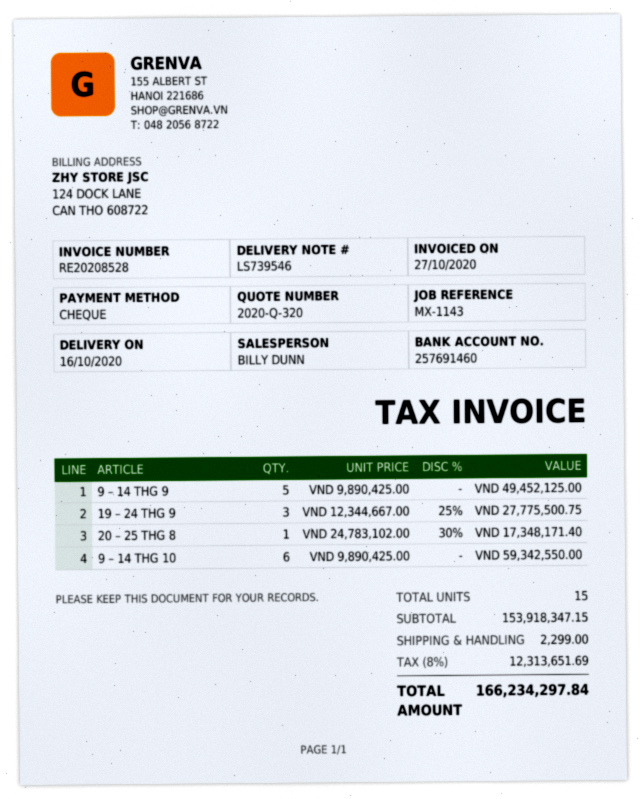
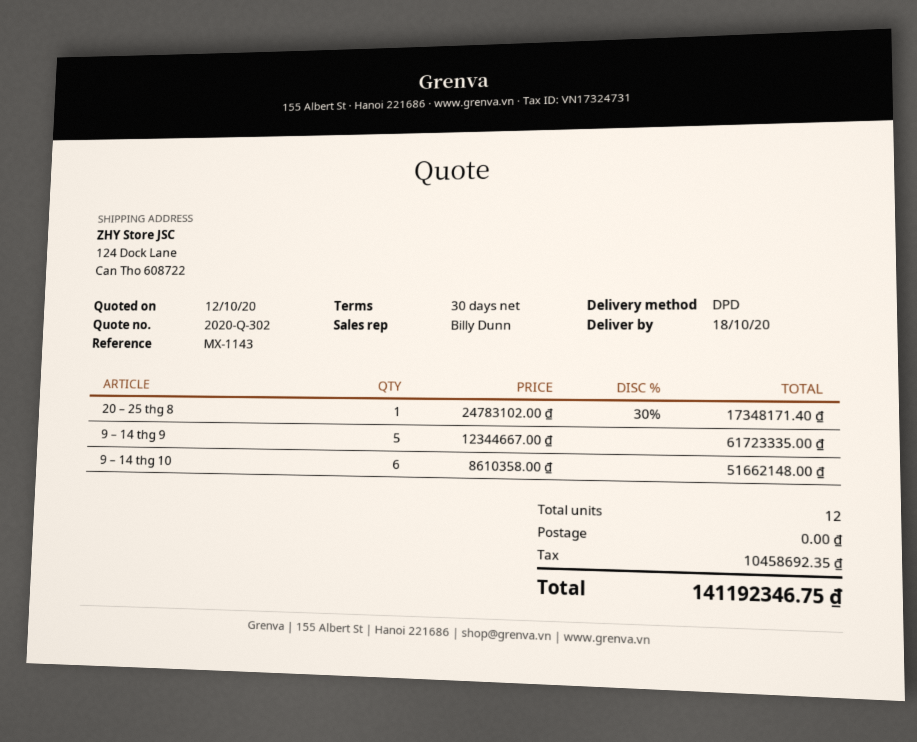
quote number: 2020-Q-320 -> 2020-Q-302
delivery date: 2020-10-16 -> 2020-10-18
9 – 14 THG 9: 5 x 9890425.00 = 49452125.00 -> 5 x 12344667.00 = 61723335.00
19 – 24 THG 9: 3 x 12344667.00 - 25% = 27775500.75 -> none
9 – 14 THG 10: 6 x 9890425.00 = 59342550.00 -> 6 x 8610358.00 = 51662148.00
total quantity: 15 -> 12
shipping: 2299.00 -> 0.00
tax: 12313651.69 -> 10458692.35
total: 166234297.84 -> 141192346.75

